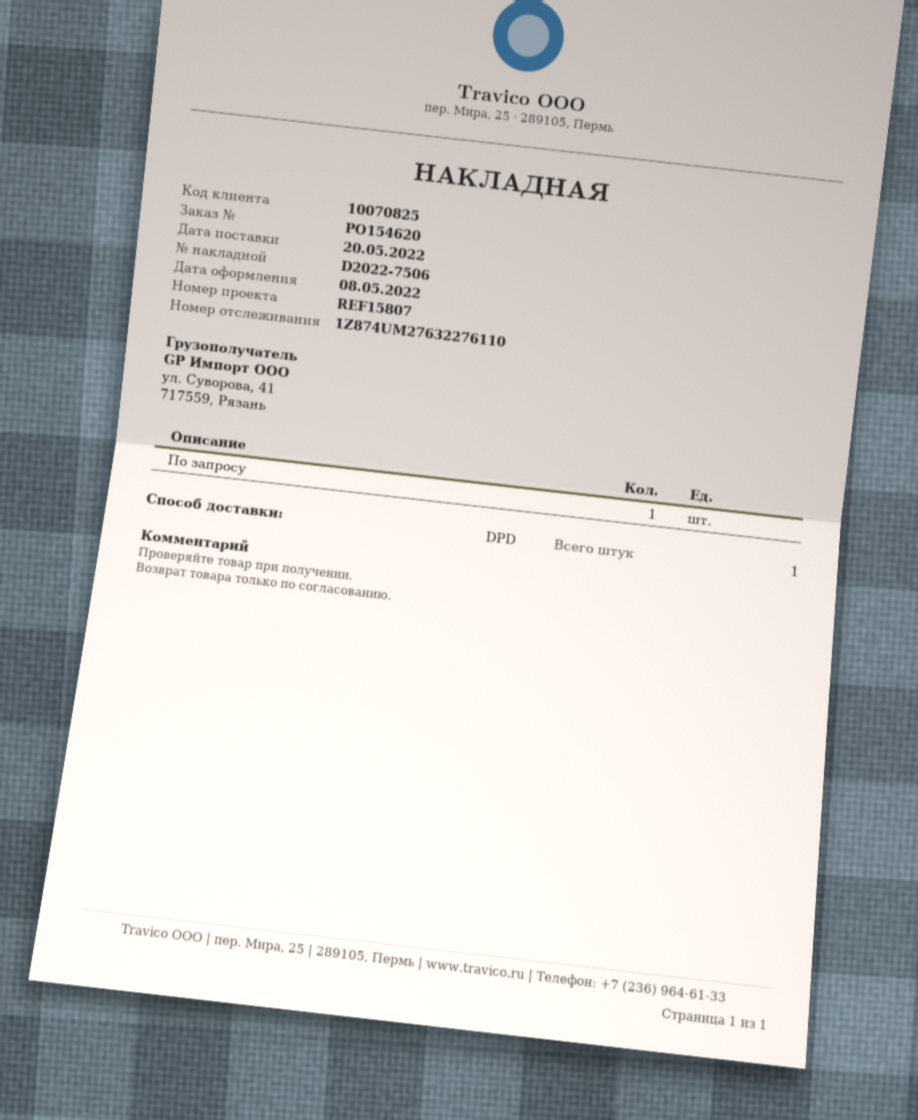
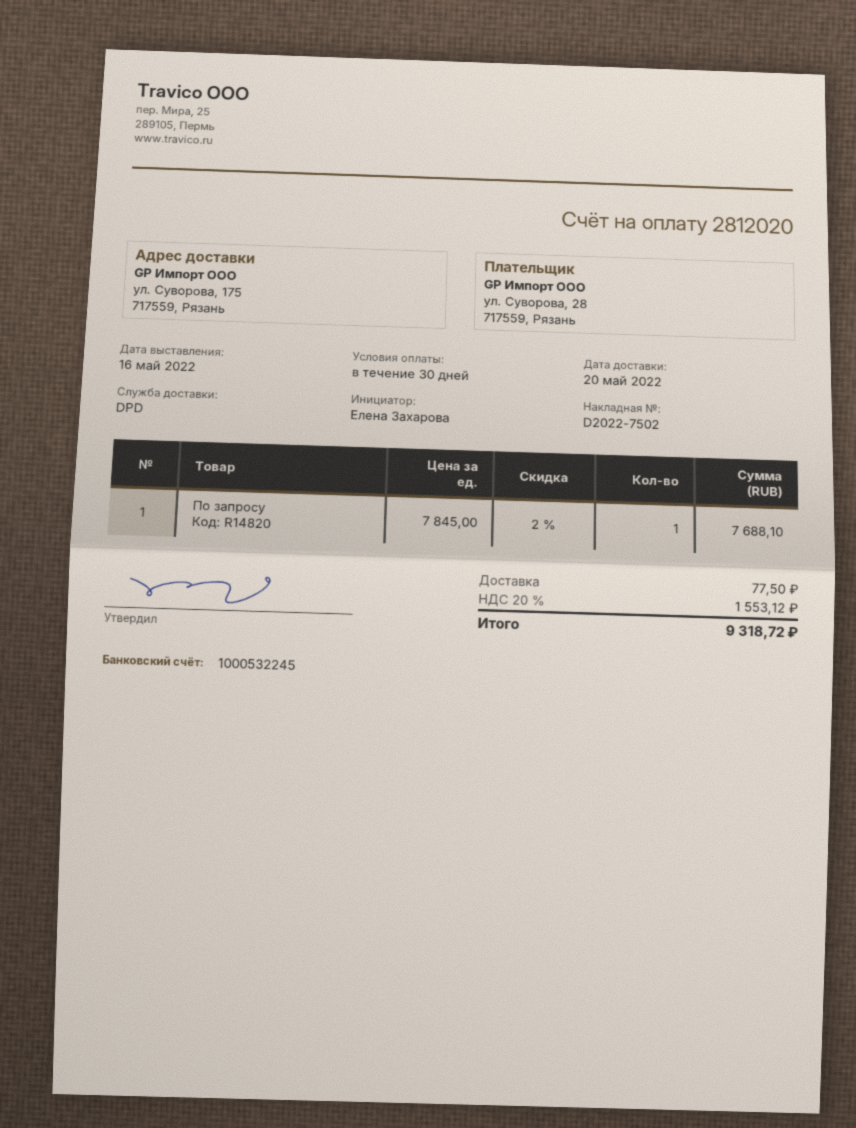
delivery note number: D2022-7506 -> D2022-7502
ship to: ул. Суворова, 41, 717559, Рязань -> ул. Суворова, 175, 717559, Рязань

